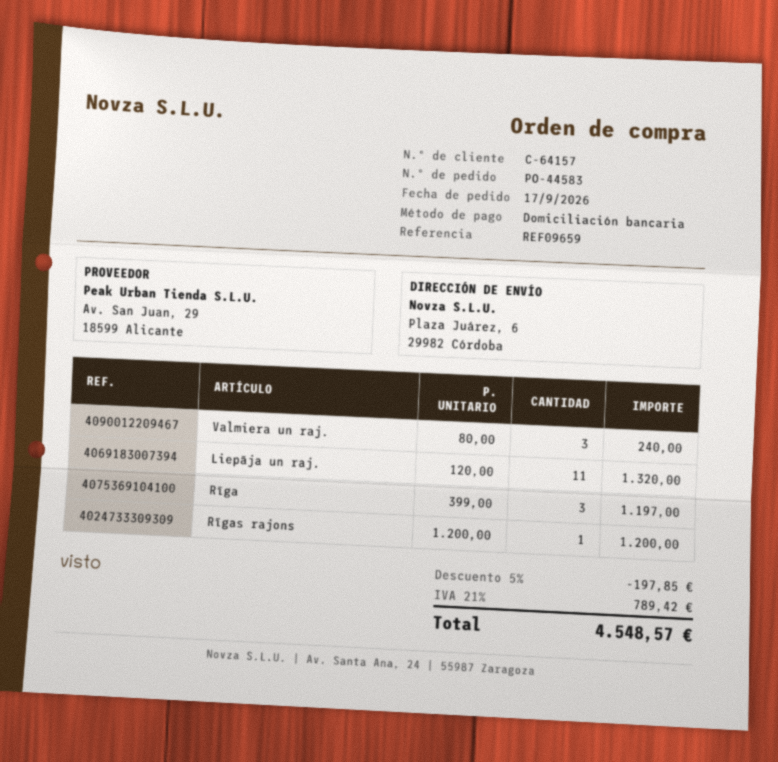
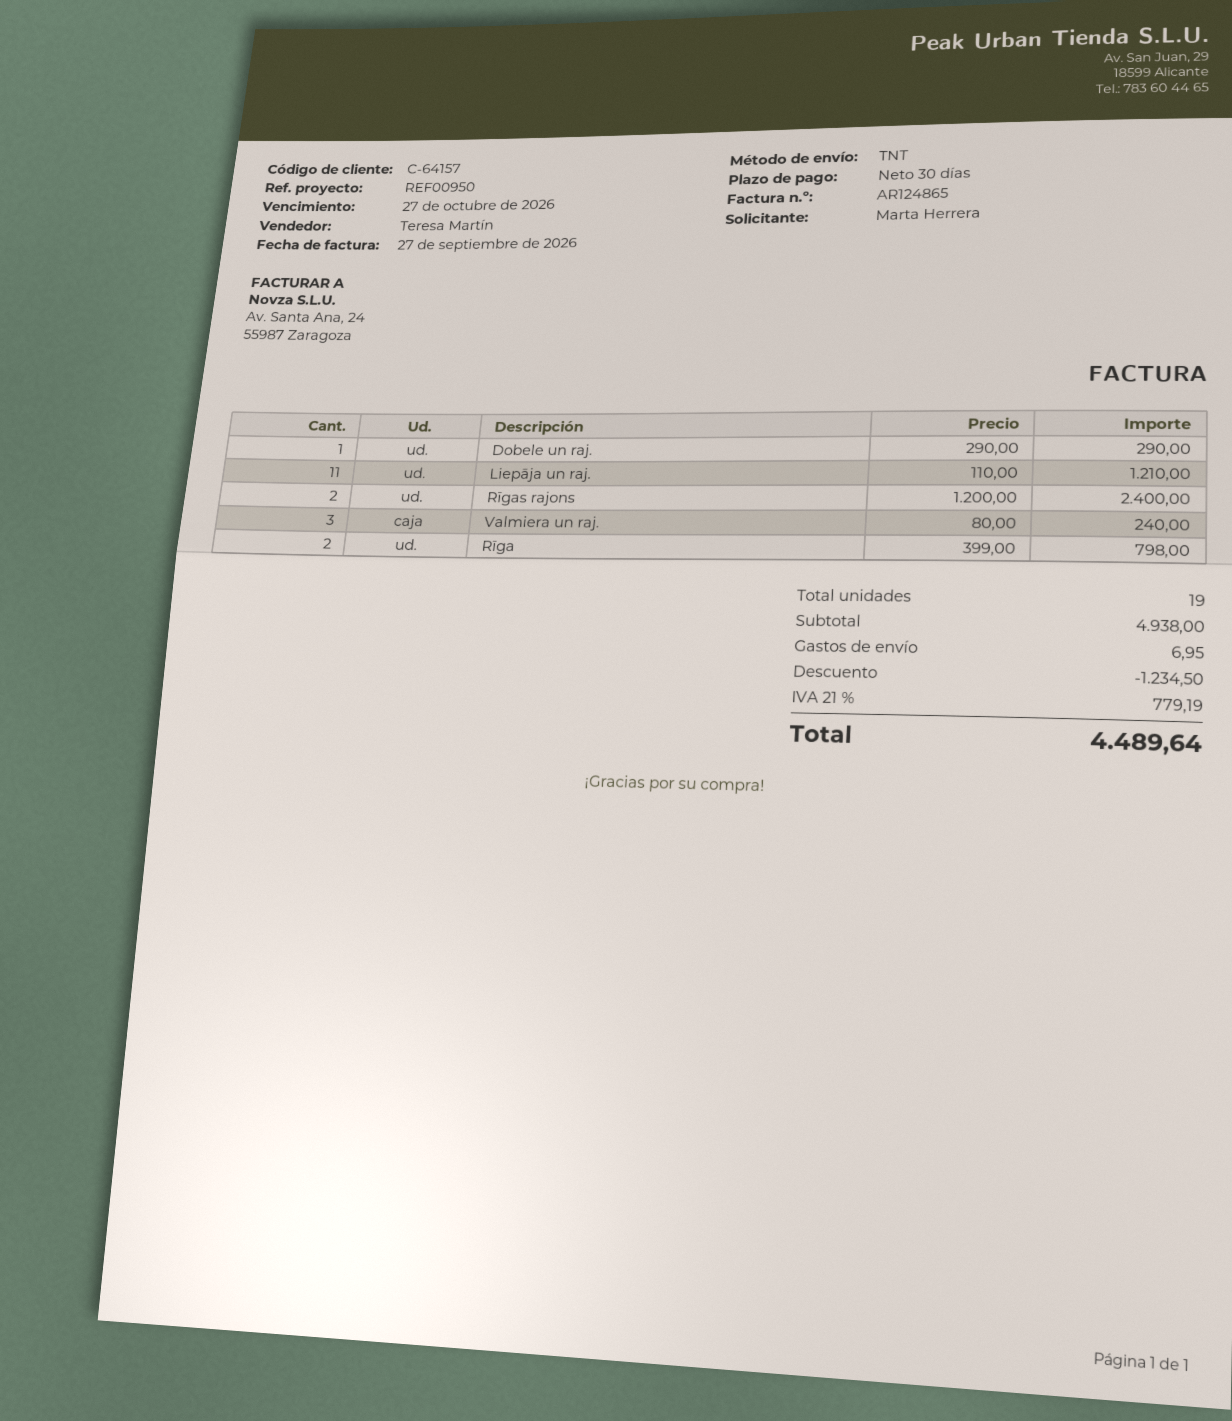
reference: REF09659 -> REF00950
Liepāja un raj.: 11 x 120.00 = 1320.00 -> 11 x 110.00 = 1210.00
Rīga: 3 x 399.00 = 1197.00 -> 2 x 399.00 = 798.00
Rīgas rajons: 1 x 1200.00 = 1200.00 -> 2 x 1200.00 = 2400.00
Dobele un raj.: none -> 1 x 290.00 = 290.00
discount: 197.85 -> 1234.50
shipping: none -> 6.95
tax: 21% = 789.42 -> 21% = 779.19
total: 4548.57 -> 4489.64

